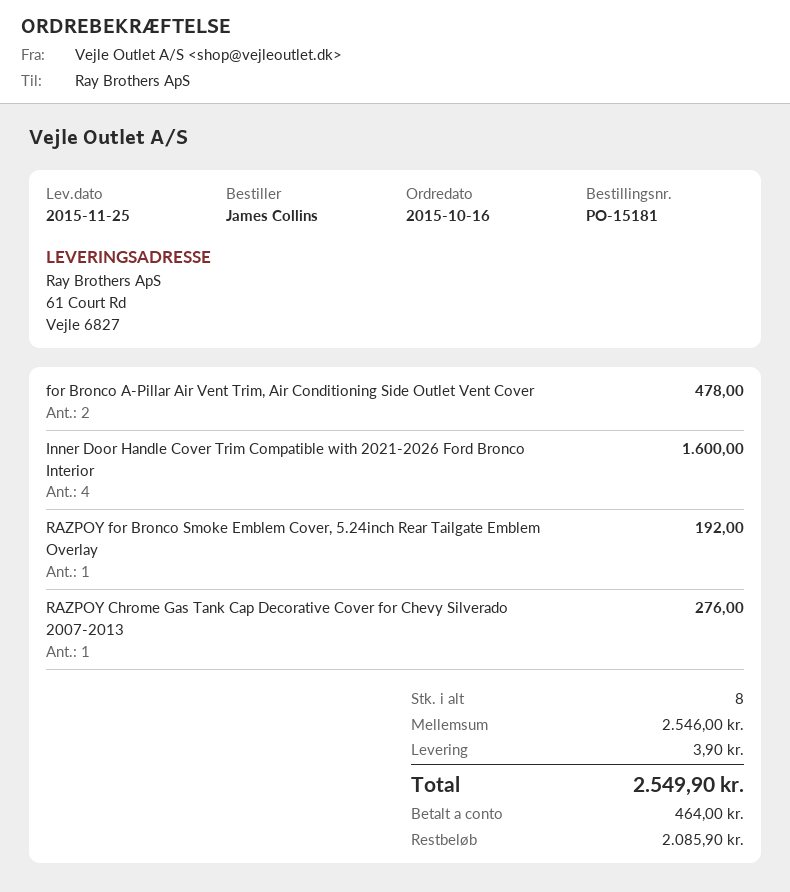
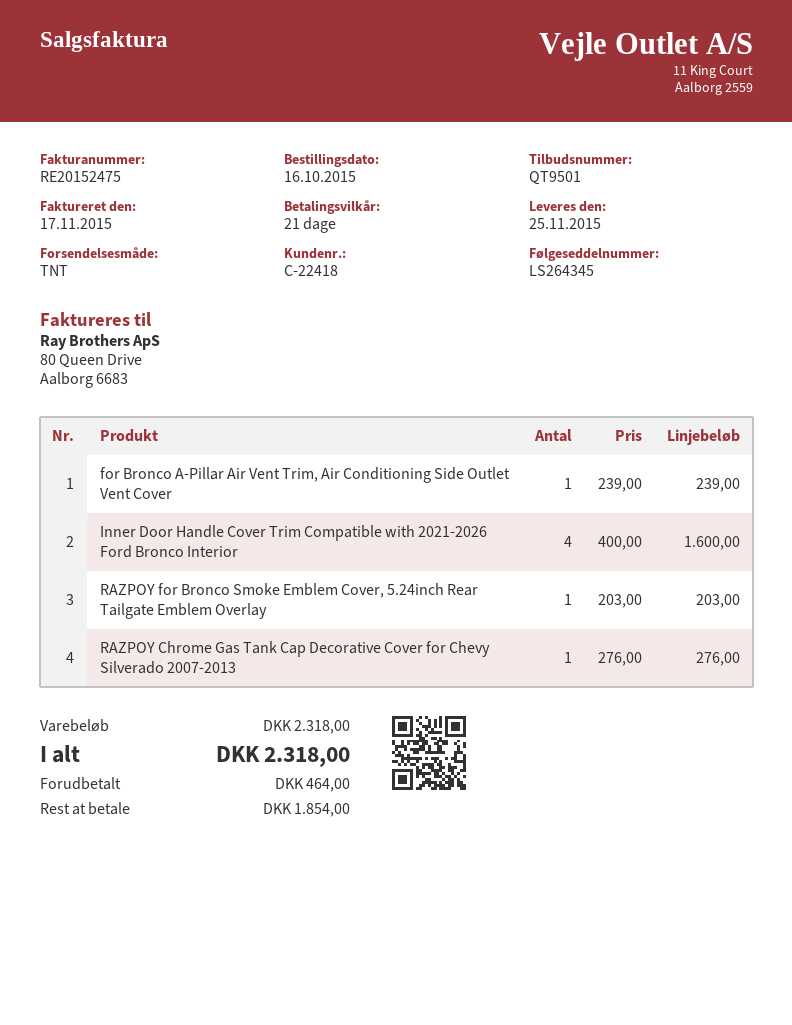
for Bronco A-Pillar Air Vent Trim, Air Conditioning Side Outlet Vent Cover: 2 for 478.00 -> 1 for 239.00
RAZPOY for Bronco Smoke Emblem Cover, 5.24inch Rear Tailgate Emblem Overlay: 1 for 192.00 -> 1 for 203.00
subtotal: 2546.00 -> 2318.00
shipping: 3.90 -> none
total: 2549.90 -> 2318.00
balance: 2085.90 -> 1854.00

